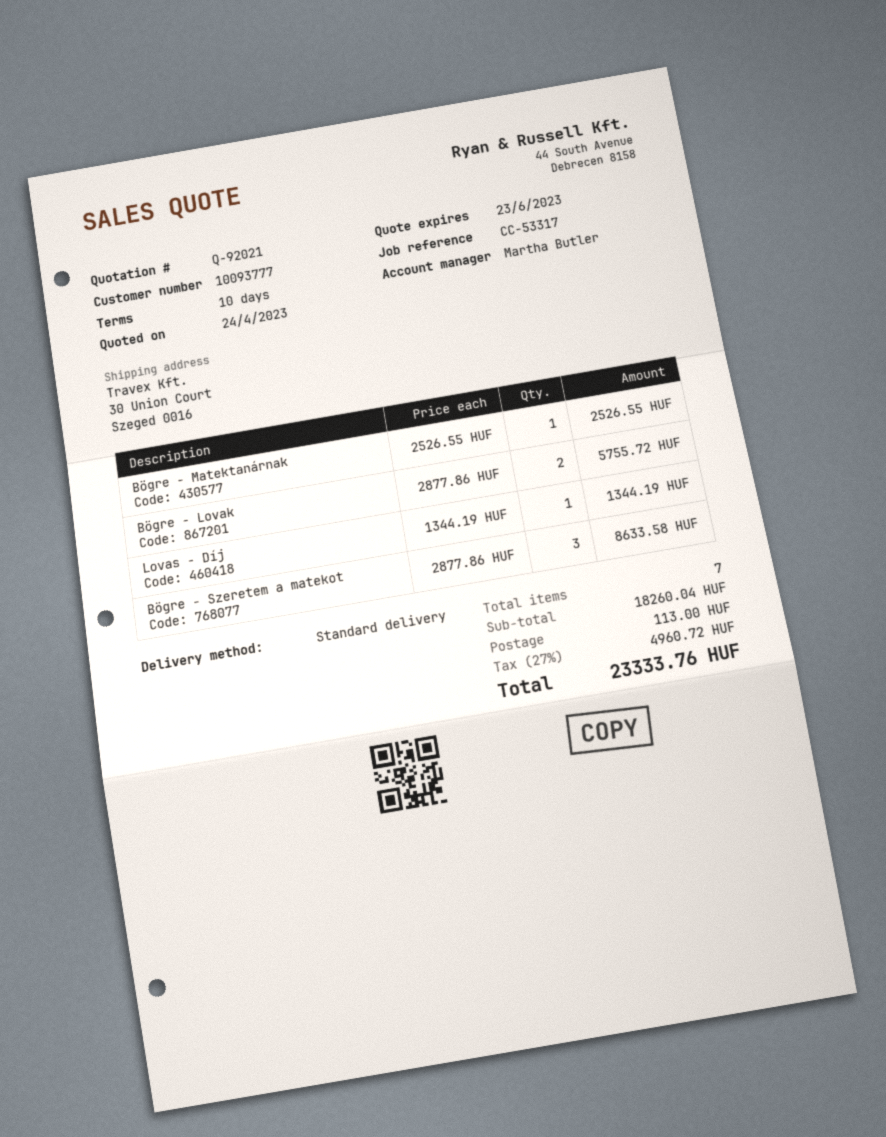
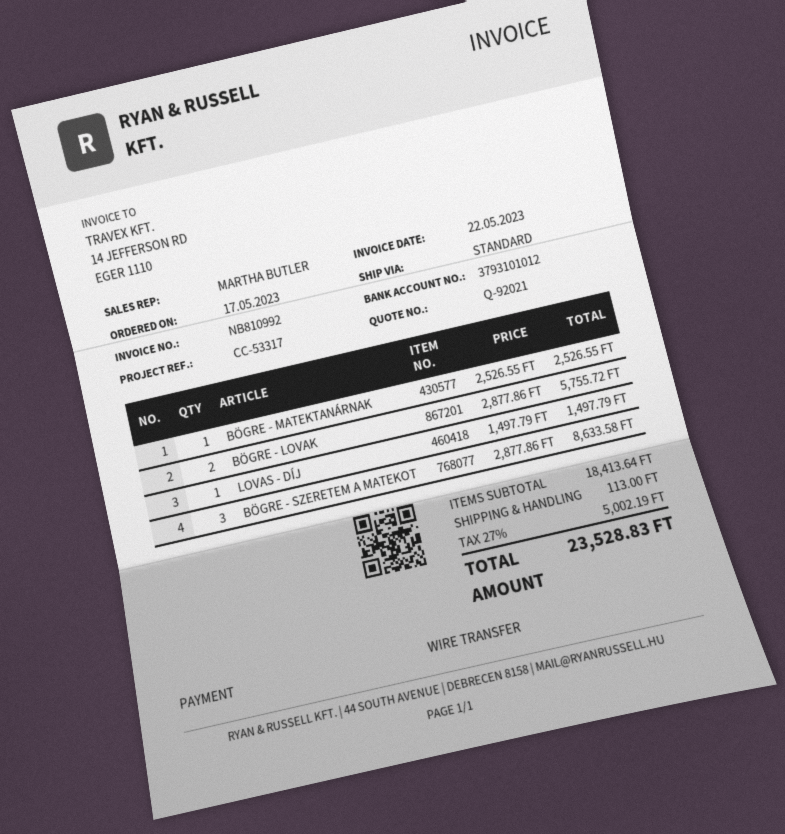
Lovas - Díj: 1 x 1344.19 = 1344.19 -> 1 x 1497.79 = 1497.79
subtotal: 18260.04 -> 18413.64
tax: 27% = 4960.72 -> 27% = 5002.19
total: 23333.76 -> 23528.83

